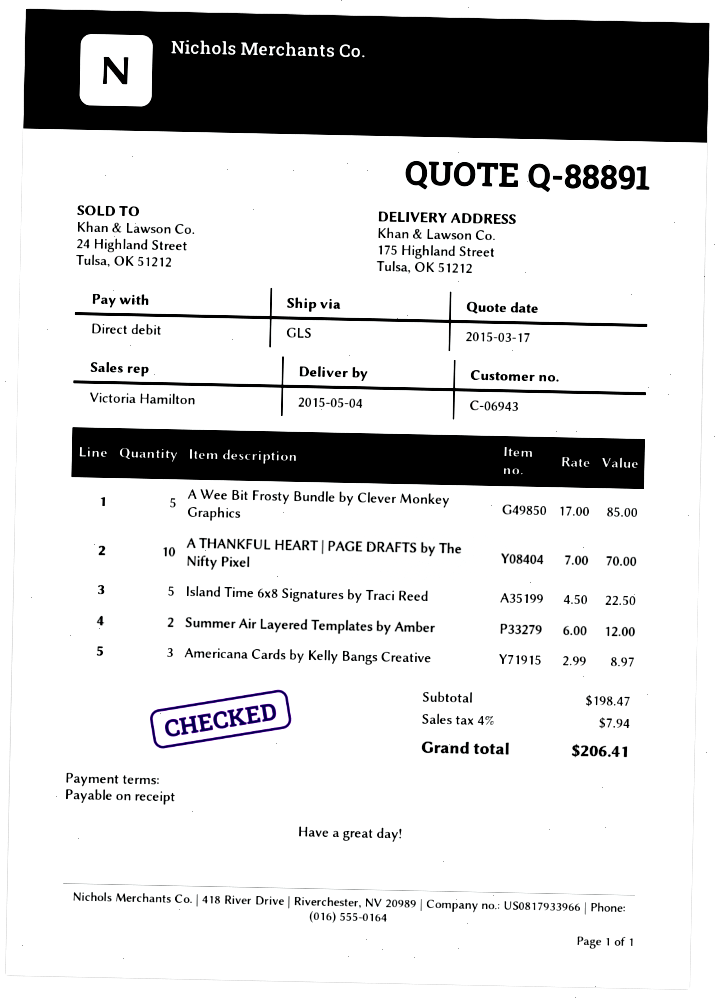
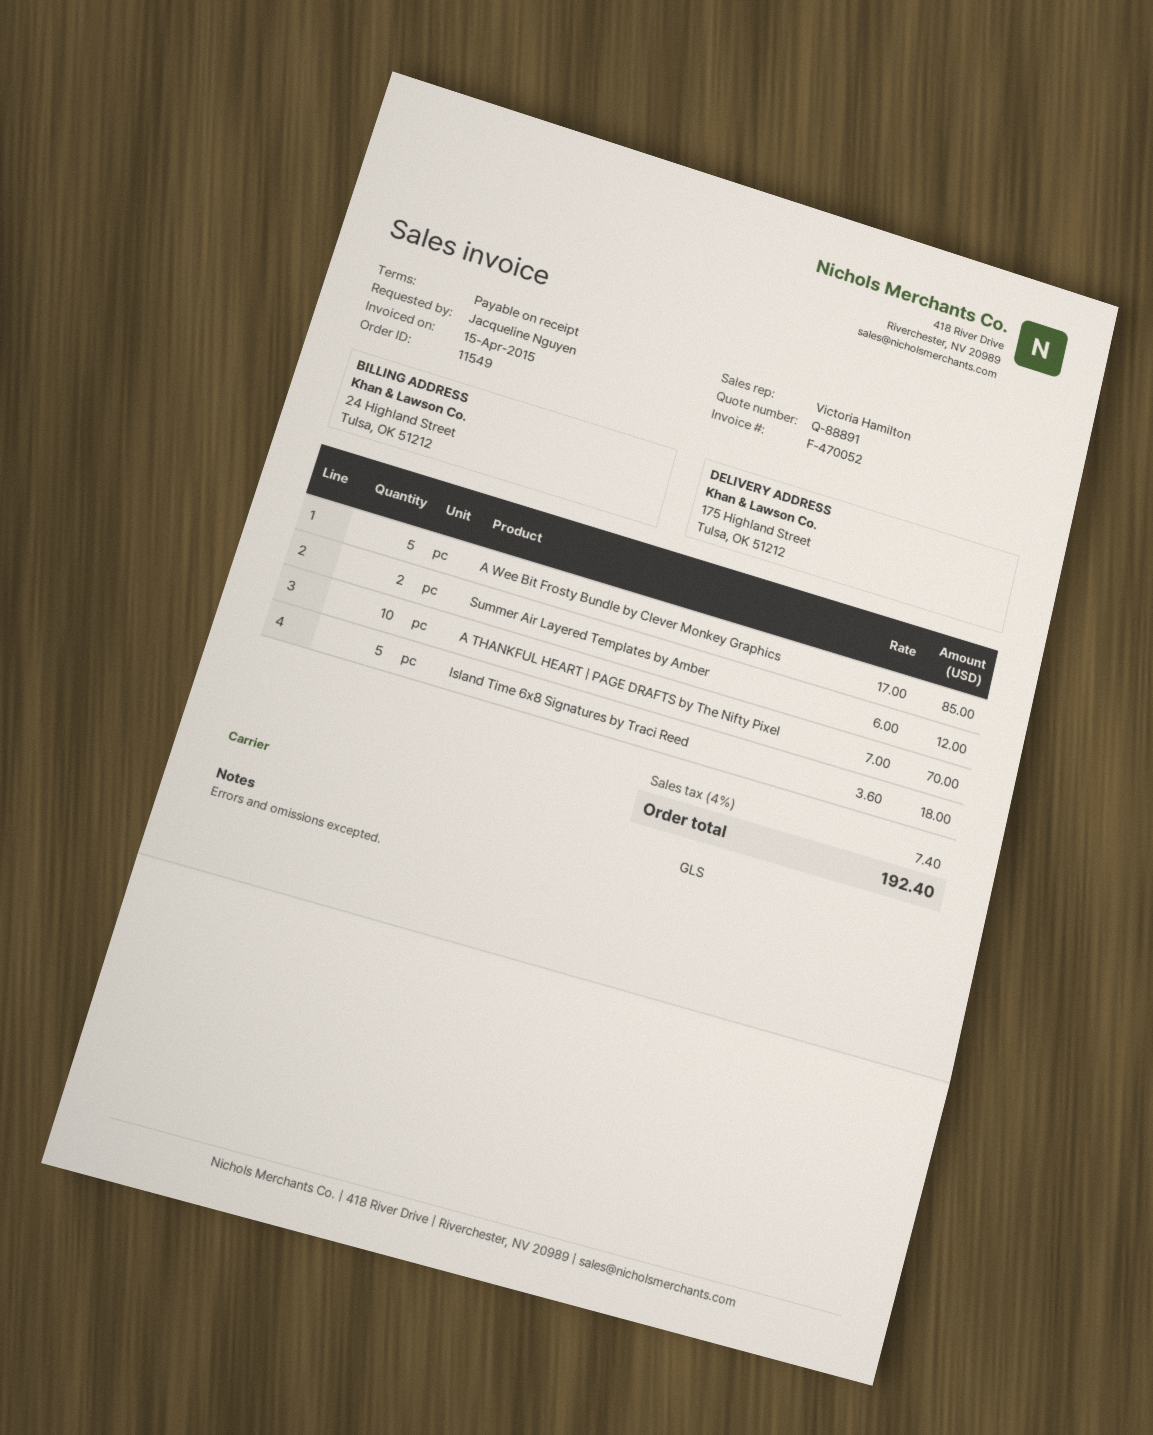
Island Time 6x8 Signatures by Traci Reed: 5 x 4.50 = 22.50 -> 5 x 3.60 = 18.00
Americana Cards by Kelly Bangs Creative: 3 x 2.99 = 8.97 -> none
tax: 4% = 7.94 -> 4% = 7.40
total: 206.41 -> 192.40

